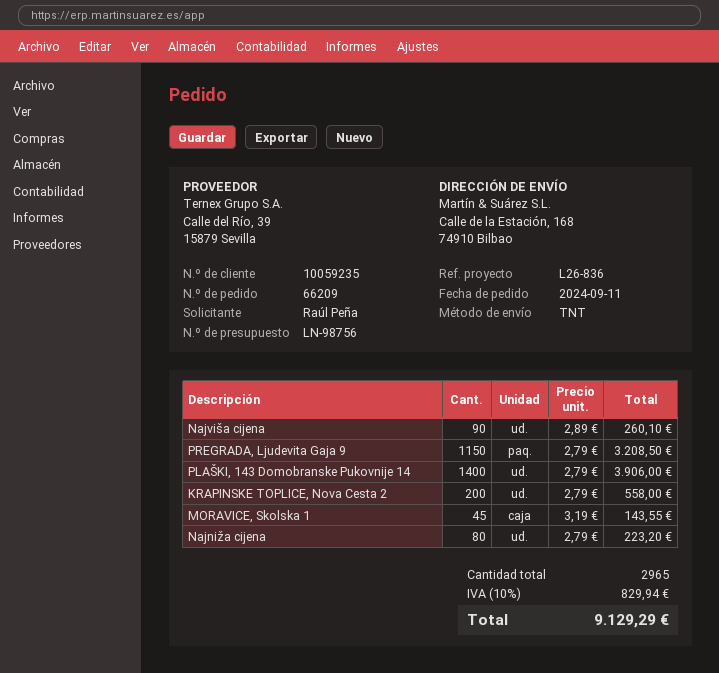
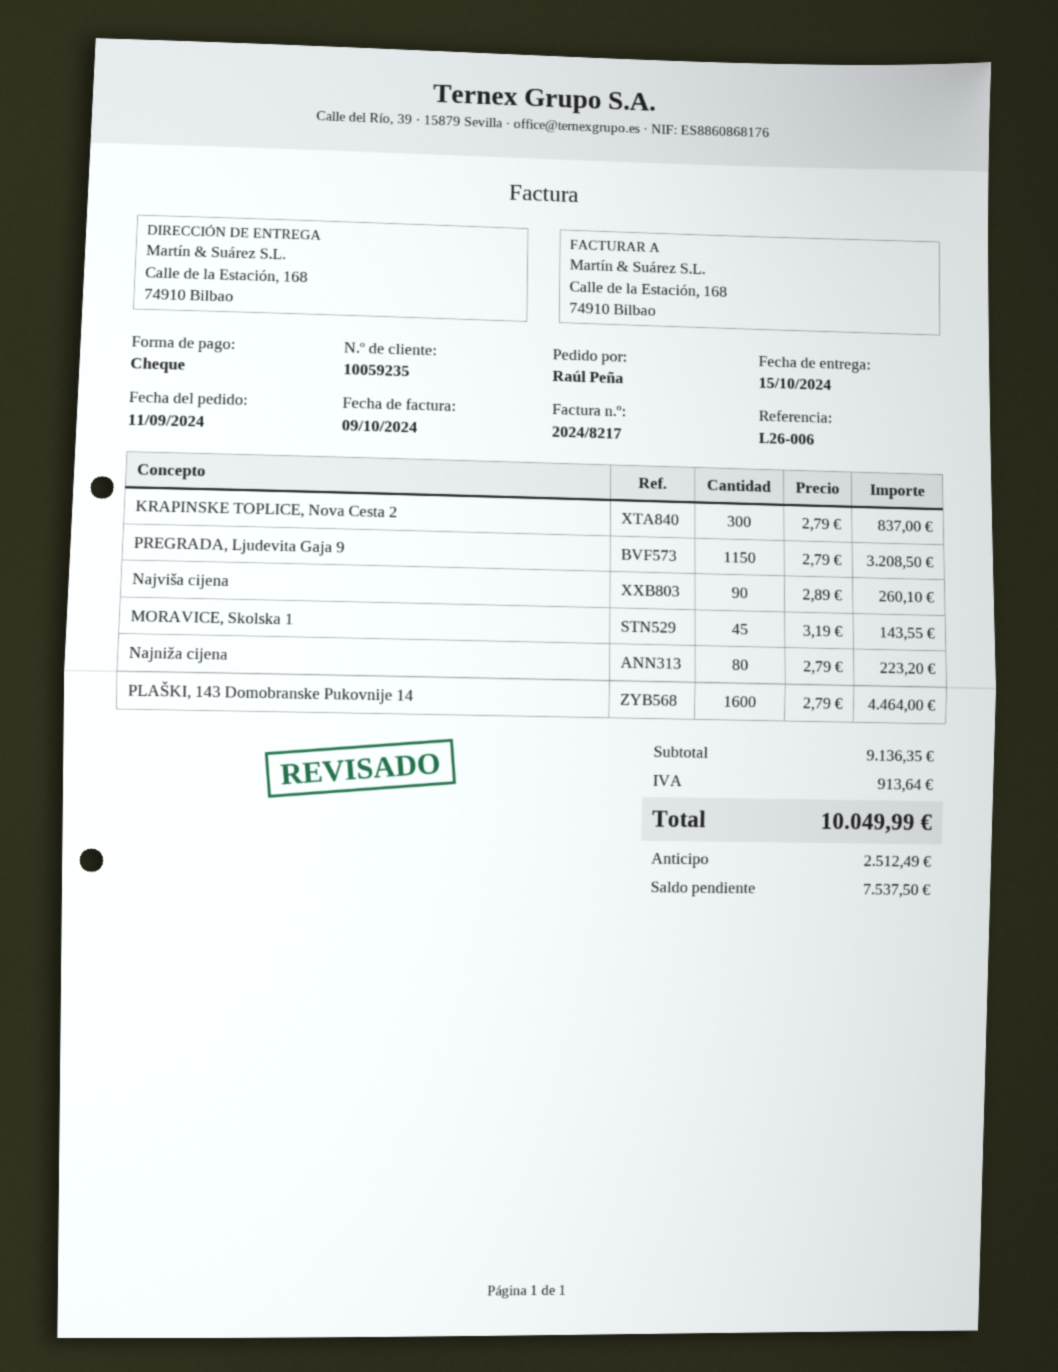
reference: L26-836 -> L26-006
PLAŠKI, 143 Domobranske Pukovnije 14: 1400 x 2.79 = 3906.00 -> 1600 x 2.79 = 4464.00
KRAPINSKE TOPLICE, Nova Cesta 2: 200 x 2.79 = 558.00 -> 300 x 2.79 = 837.00
tax: 829.94 -> 913.64
total: 9129.29 -> 10049.99

